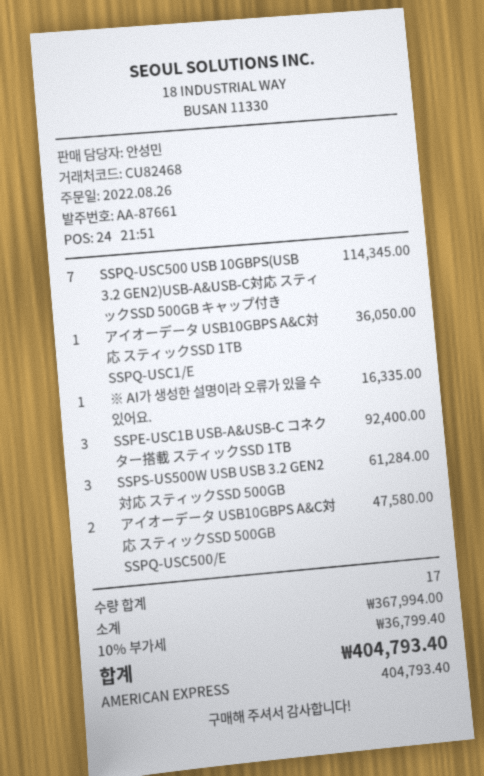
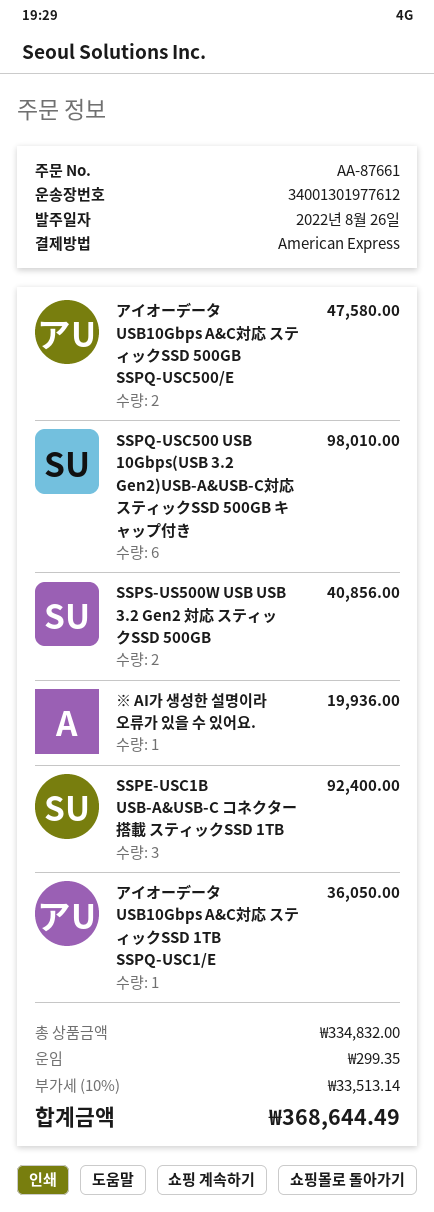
SSPQ-USC500 USB 10GBPS(USB 3.2 GEN2)USB-A&USB-C対応 スティックSSD 500GB キャップ付き: 7 for 114345.00 -> 6 for 98010.00
※ AI가 생성한 설명이라 오류가 있을 수 있어요.: 1 for 16335.00 -> 1 for 19936.00
SSPS-US500W USB USB 3.2 GEN2 対応 スティックSSD 500GB: 3 for 61284.00 -> 2 for 40856.00
subtotal: 367994.00 -> 334832.00
shipping: none -> 299.35
tax: 10% = 36799.40 -> 10% = 33513.14
total: 404793.40 -> 368644.49

